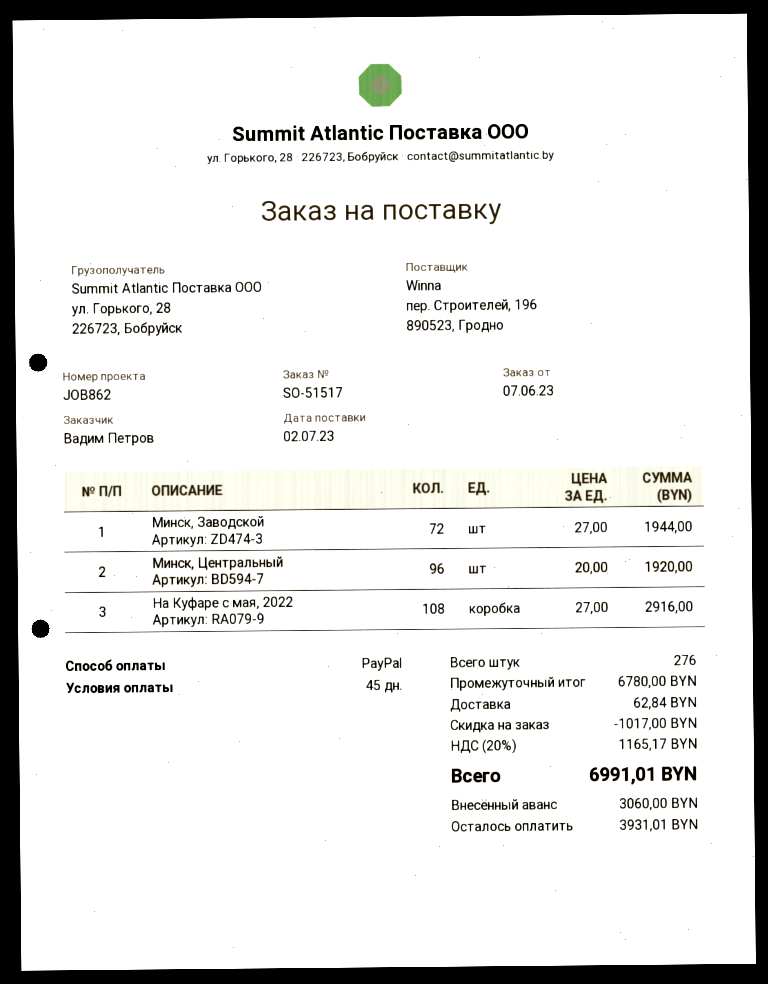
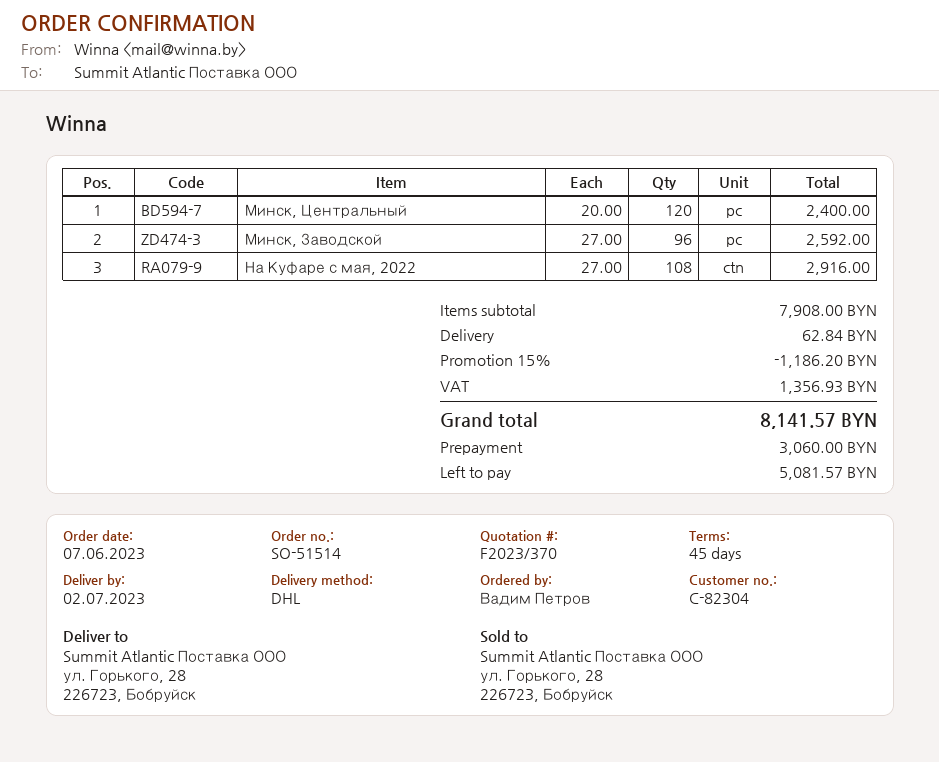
order number: SO-51517 -> SO-51514
Минск, Заводской: 72 x 27.00 = 1944.00 -> 96 x 27.00 = 2592.00
Минск, Центральный: 96 x 20.00 = 1920.00 -> 120 x 20.00 = 2400.00
subtotal: 6780.00 -> 7908.00
discount: 1017.00 -> 1186.20
tax: 1165.17 -> 1356.93
total: 6991.01 -> 8141.57
balance: 3931.01 -> 5081.57

